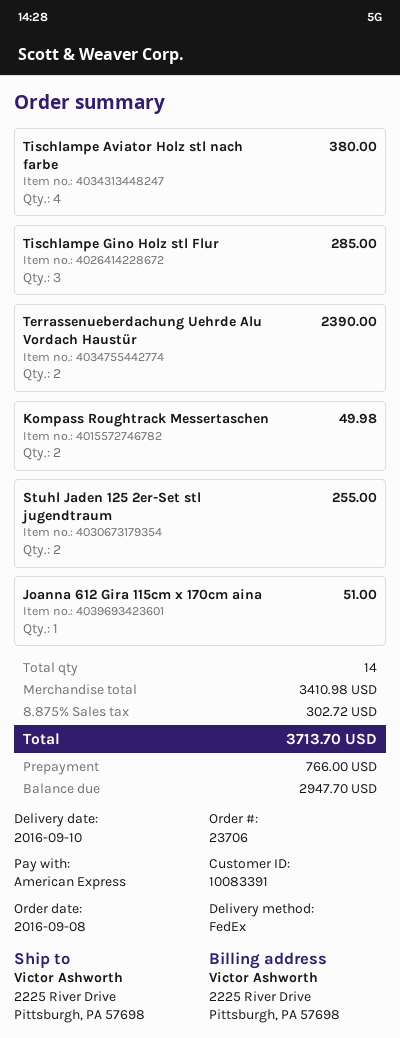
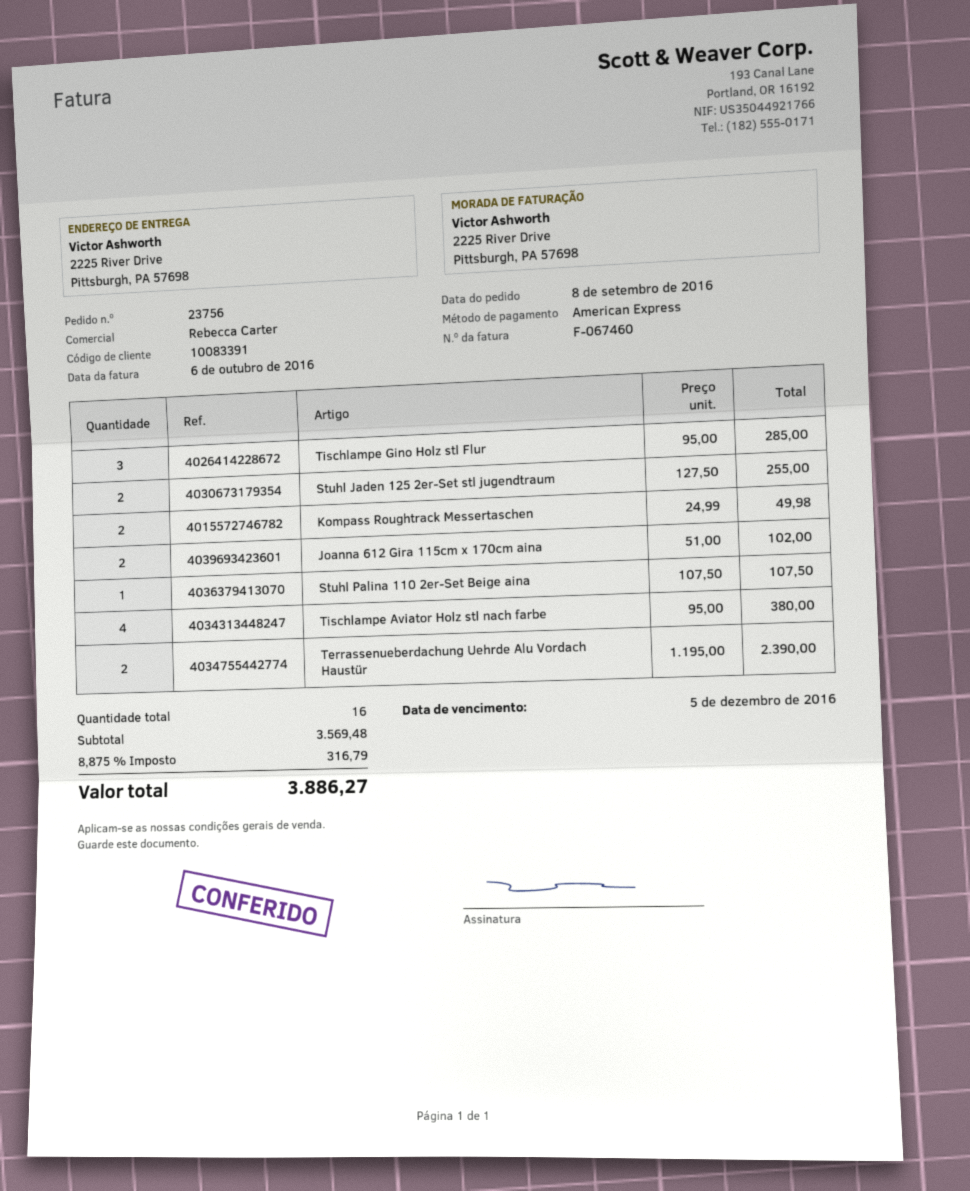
order number: 23706 -> 23756
Joanna 612 Gira 115cm x 170cm aina: 1 for 51.00 -> 2 for 102.00
Stuhl Palina 110 2er-Set Beige aina: none -> 1 for 107.50
total quantity: 14 -> 16
subtotal: 3410.98 -> 3569.48
tax: 8.875% = 302.72 -> 8.875% = 316.79
total: 3713.70 -> 3886.27

